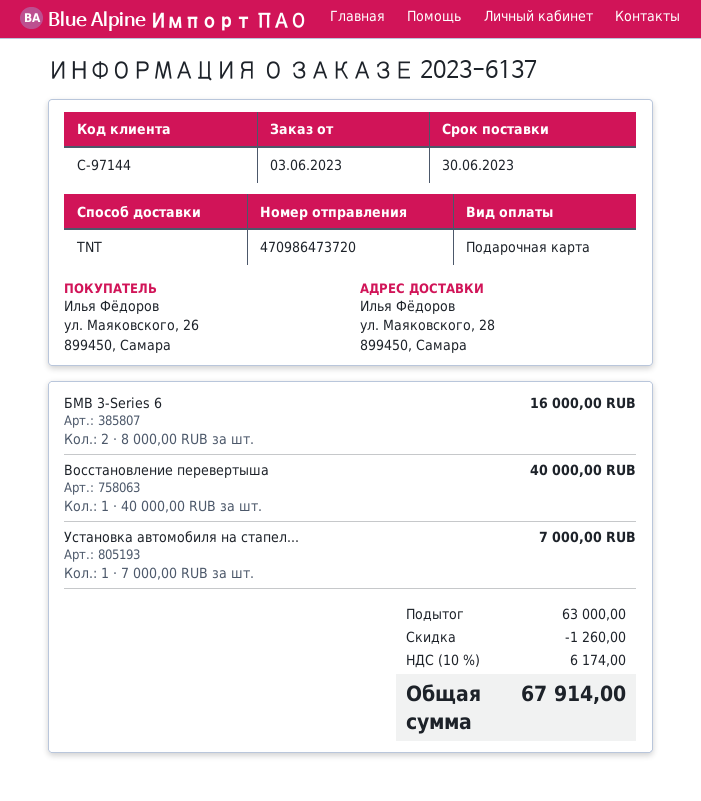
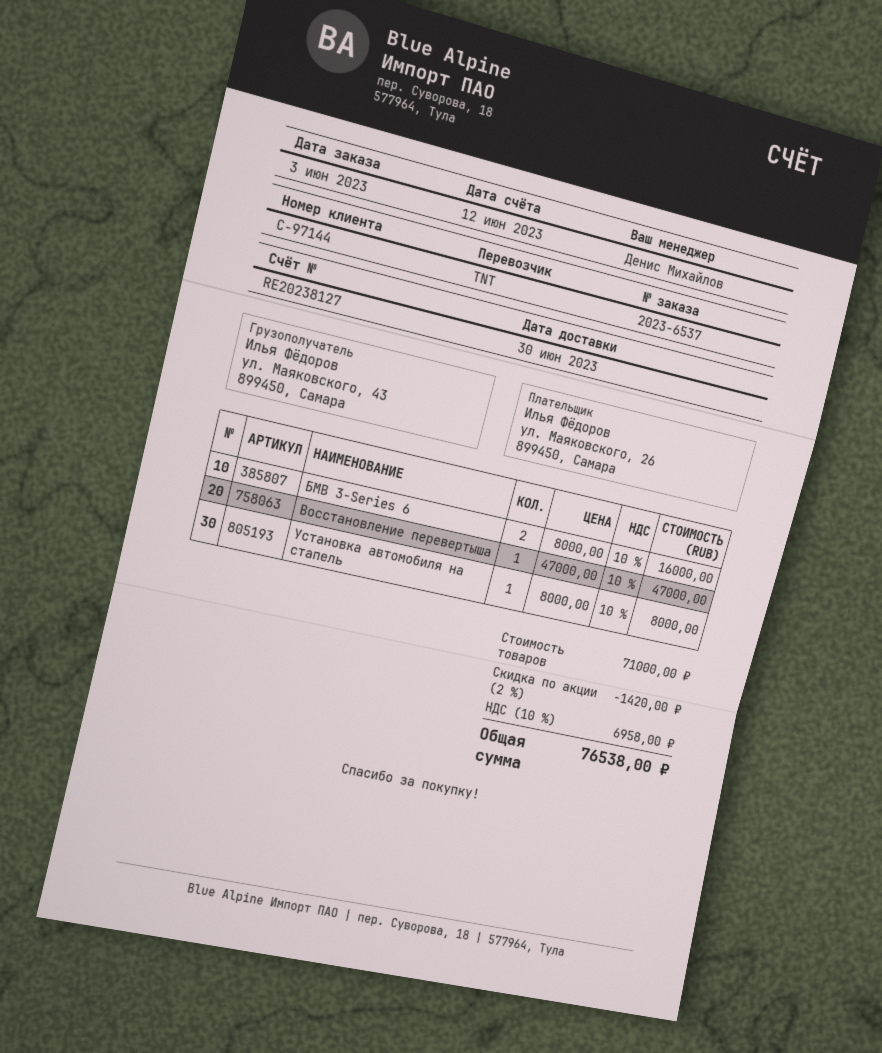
order number: 2023-6137 -> 2023-6537
ship to: ул. Маяковского, 28, 899450, Самара -> ул. Маяковского, 43, 899450, Самара
Восстановление перевертыша: 1 x 40000.00 = 40000.00 -> 1 x 47000.00 = 47000.00
Установка автомобиля на стапел...: 1 x 7000.00 = 7000.00 -> 1 x 8000.00 = 8000.00
subtotal: 63000.00 -> 71000.00
discount: 1260.00 -> 1420.00
tax: 10% = 6174.00 -> 10% = 6958.00
total: 67914.00 -> 76538.00

